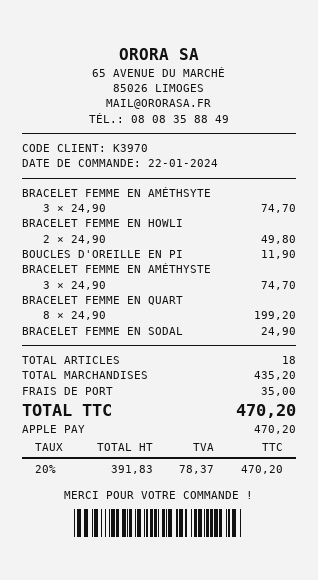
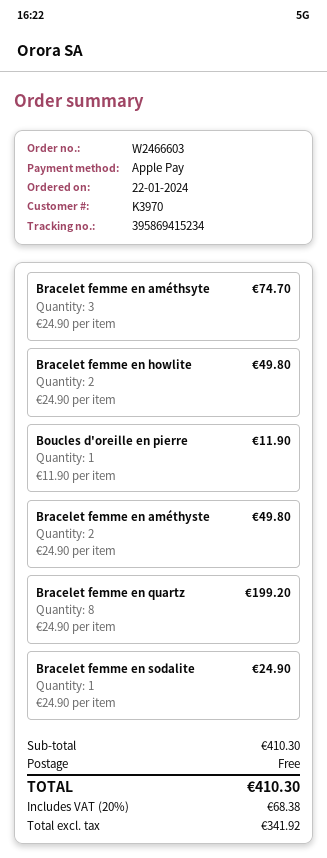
BRACELET FEMME EN AMÉTHYSTE: 3 x 24.90 = 74.70 -> 2 x 24.90 = 49.80
subtotal: 435.20 -> 410.30
shipping: 35.00 -> 0.00
net: 391.83 -> 341.92
tax: 20% = 78.37 -> 20% = 68.38
total: 470.20 -> 410.30

